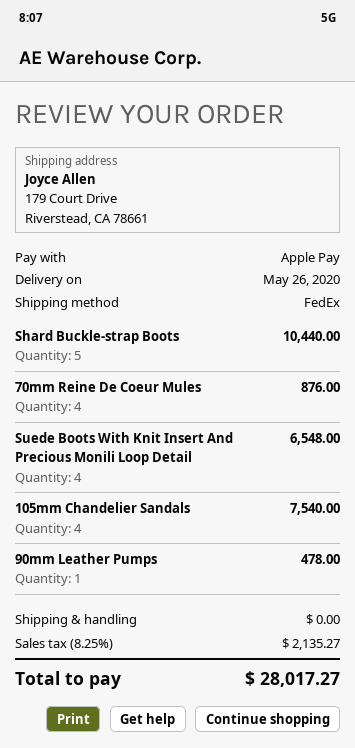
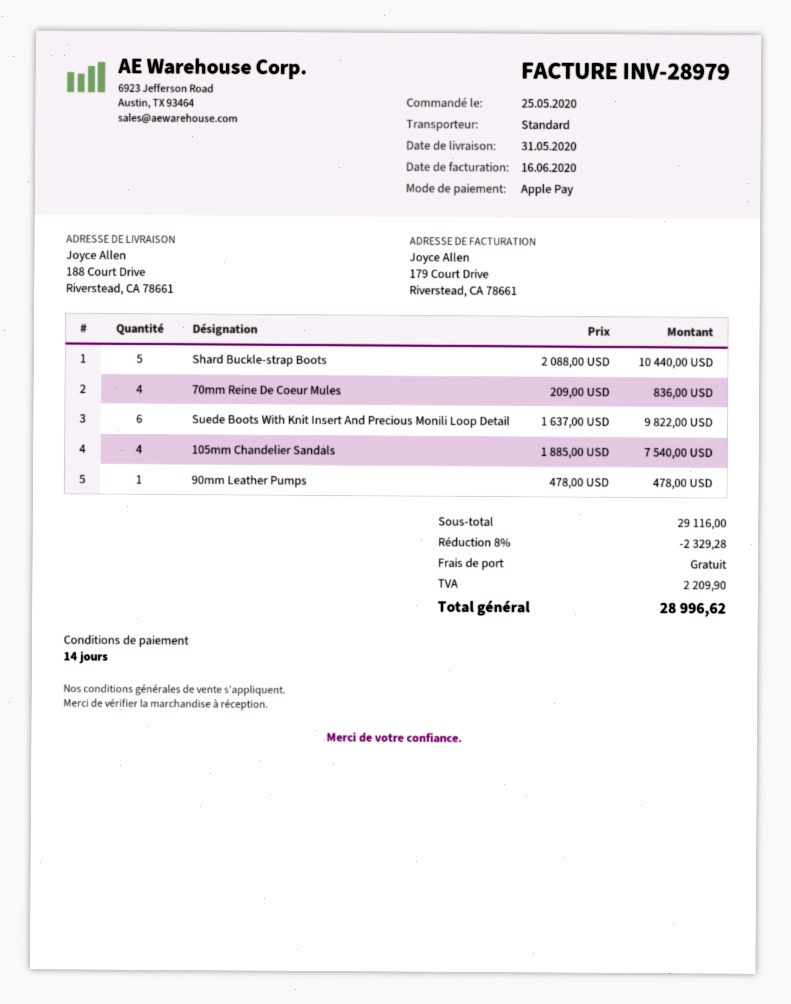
delivery date: 2020-05-26 -> 2020-05-31
shipping method: FedEx -> standard
ship to: 179 Court Drive, Riverstead, CA 78661 -> 188 Court Drive, Riverstead, CA 78661
70mm Reine De Coeur Mules: 4 for 876.00 -> 4 for 836.00
Suede Boots With Knit Insert And Precious Monili Loop Detail: 4 for 6548.00 -> 6 for 9822.00
discount: none -> 8% = 2329.28
tax: 2135.27 -> 2209.90
total: 28017.27 -> 28996.62

